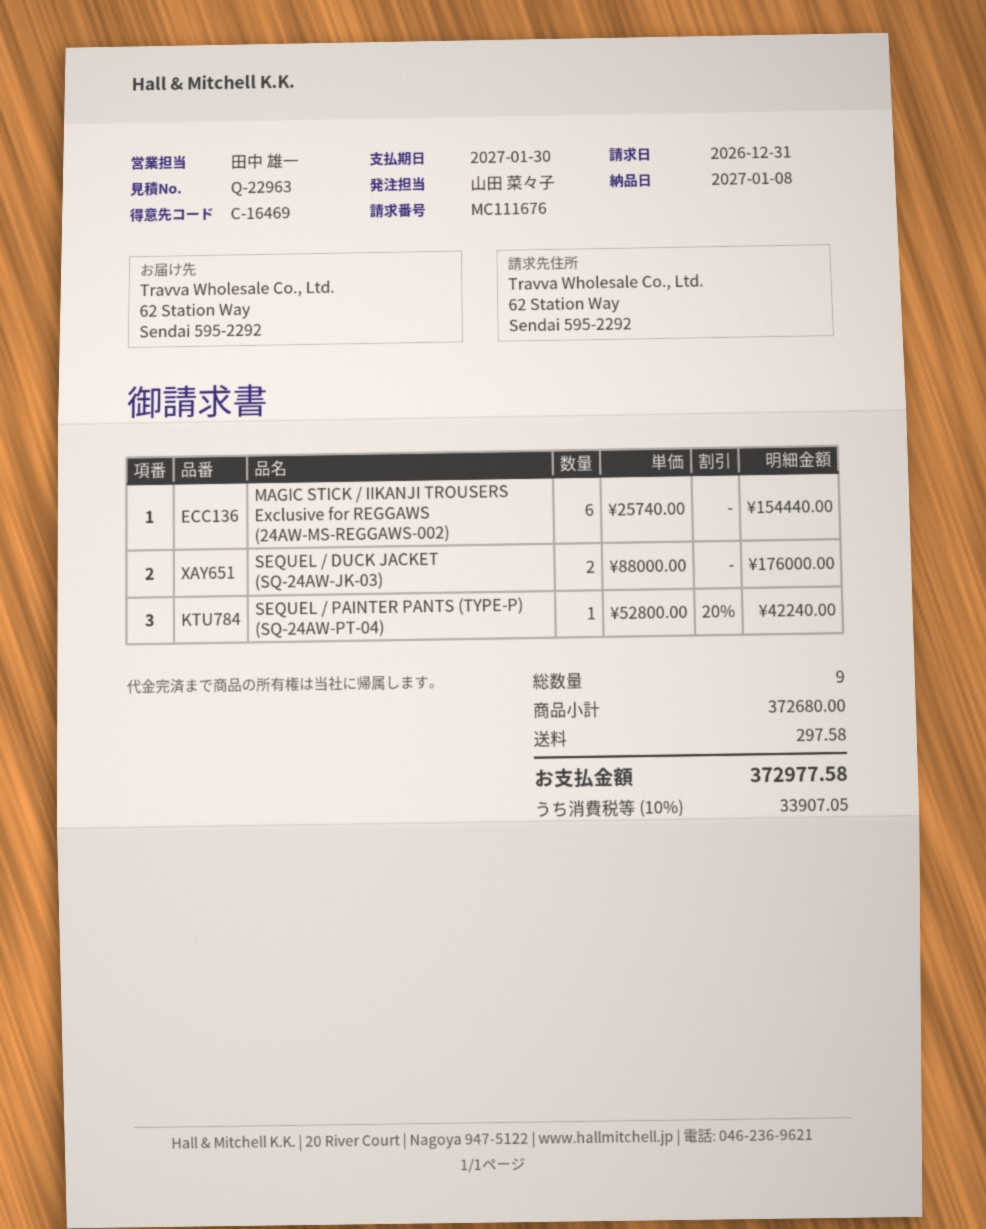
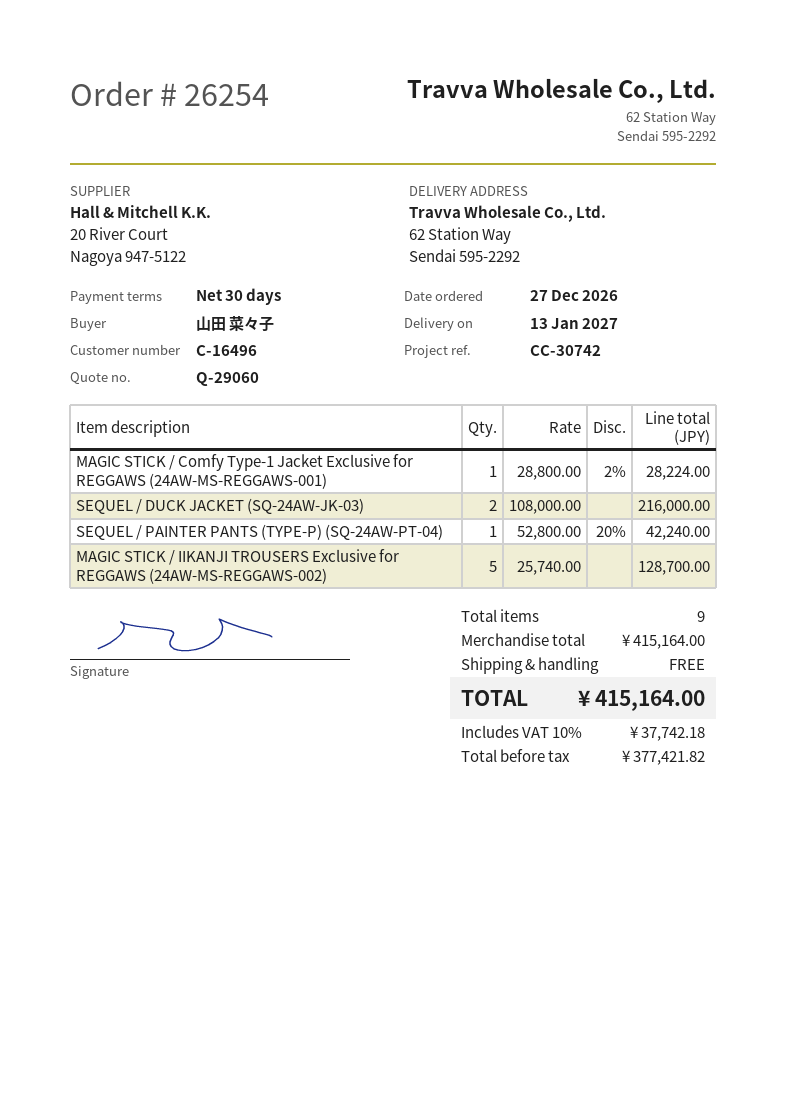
quote number: Q-22963 -> Q-29060
delivery date: 2027-01-08 -> 2027-01-13
customer number: C-16469 -> C-16496
MAGIC STICK / IIKANJI TROUSERS Exclusive for REGGAWS (24AW-MS-REGGAWS-002): 6 x 25740.00 = 154440.00 -> 5 x 25740.00 = 128700.00
SEQUEL / DUCK JACKET (SQ-24AW-JK-03): 2 x 88000.00 = 176000.00 -> 2 x 108000.00 = 216000.00
MAGIC STICK / Comfy Type-1 Jacket Exclusive for REGGAWS (24AW-MS-REGGAWS-001): none -> 1 x 28800.00 - 2% = 28224.00
subtotal: 372680.00 -> 415164.00
shipping: 297.58 -> 0.00
tax: 10% = 33907.05 -> 10% = 37742.18
total: 372977.58 -> 415164.00

